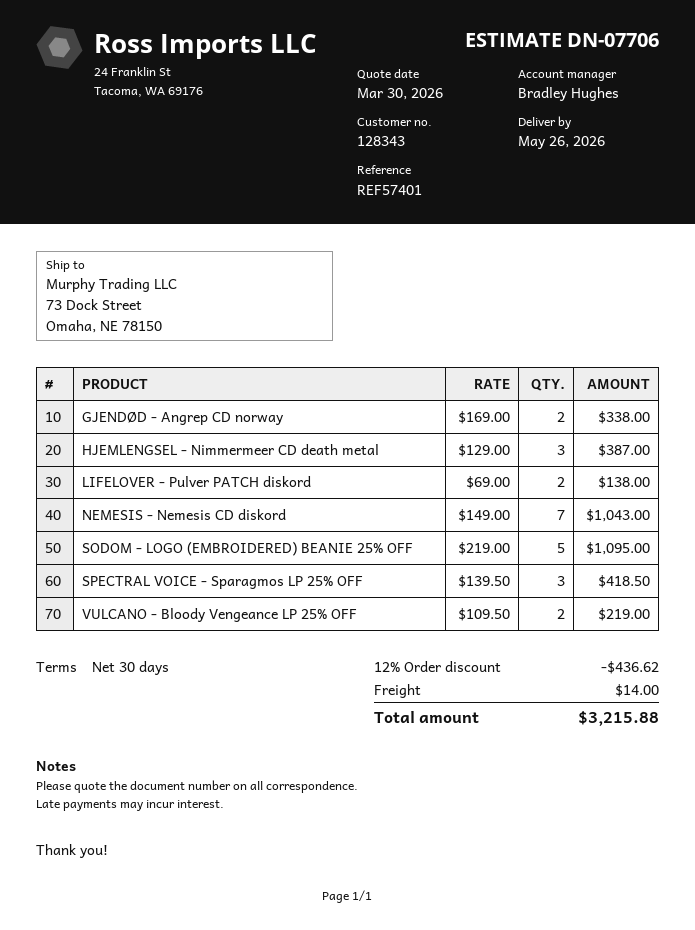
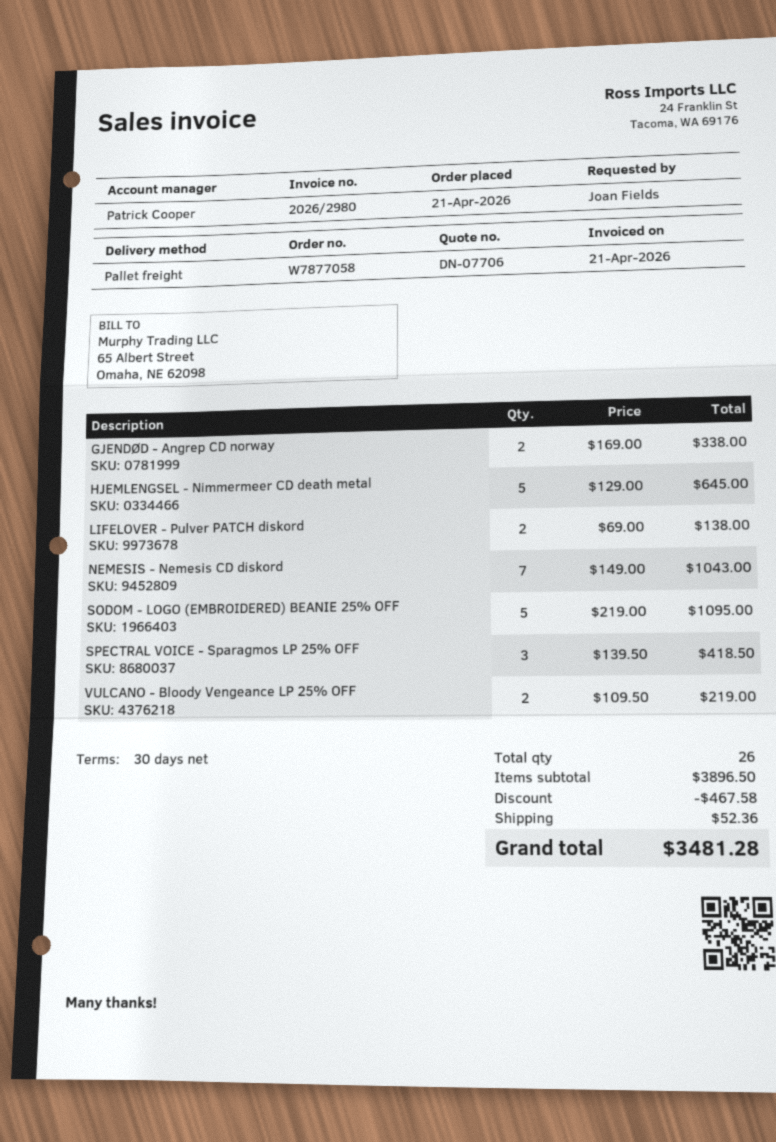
sales rep: Bradley Hughes -> Patrick Cooper
HJEMLENGSEL - Nimmermeer CD death metal: 3 x 129.00 = 387.00 -> 5 x 129.00 = 645.00
discount: 436.62 -> 467.58
shipping: 14.00 -> 52.36
total: 3215.88 -> 3481.28

